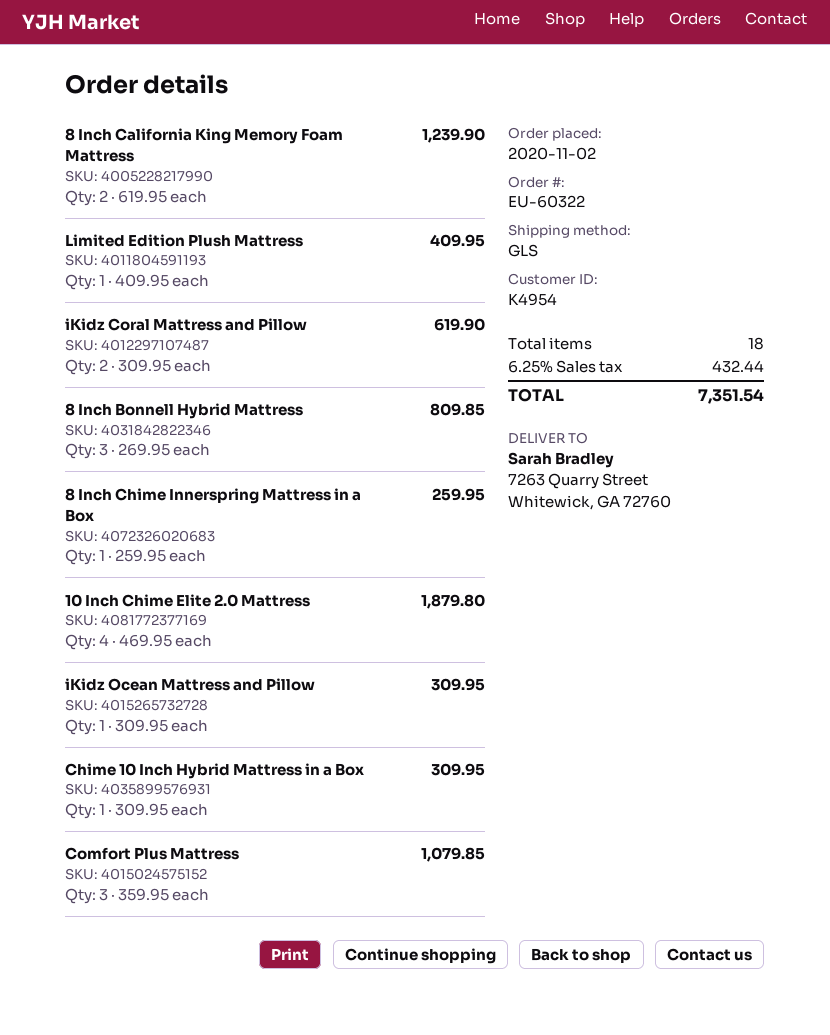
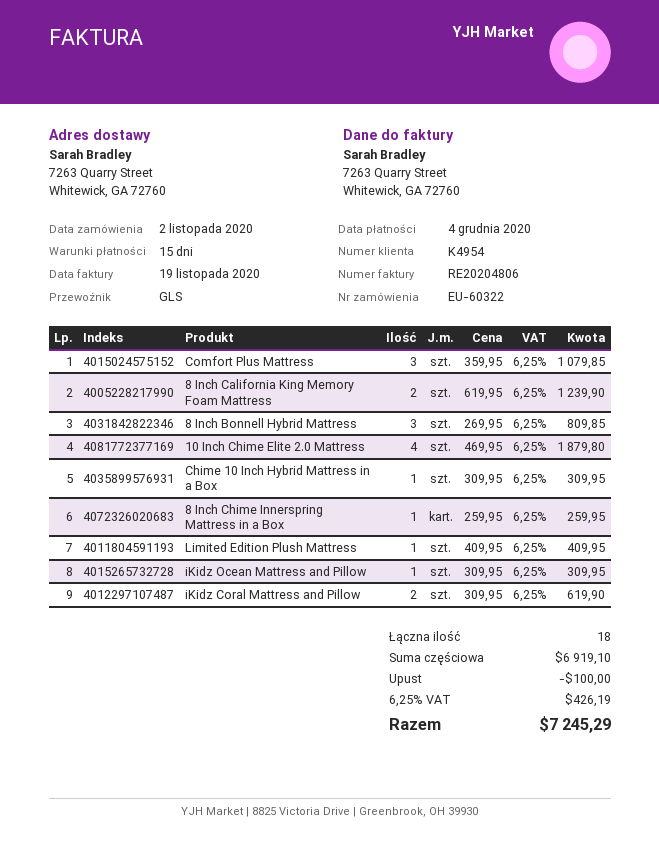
discount: none -> 100.00
tax: 6.25% = 432.44 -> 6.25% = 426.19
total: 7351.54 -> 7245.29

